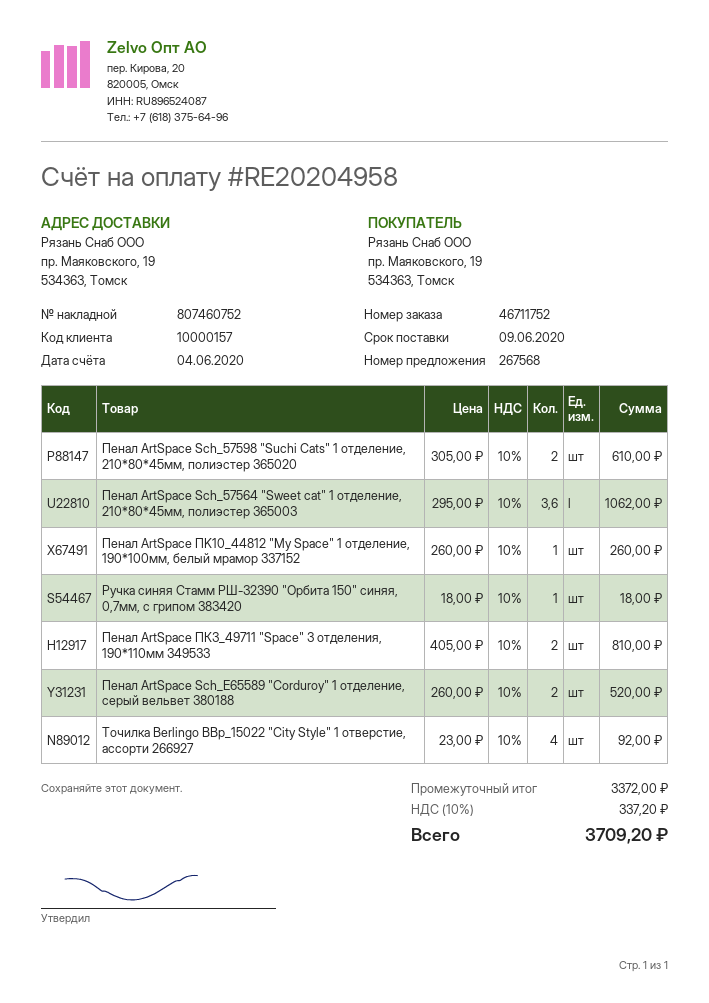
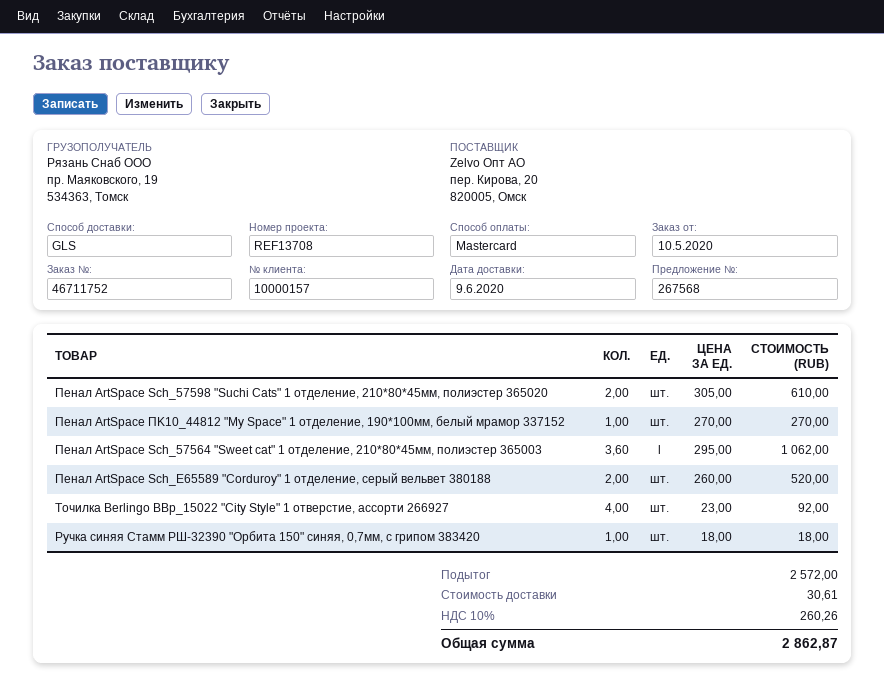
Пенал ArtSpace ПK10_44812 "My Space" 1 отделение, 190*100мм, белый мрамор 337152: 1 x 260.00 = 260.00 -> 1 x 270.00 = 270.00
Пенал ArtSpace ПК3_49711 "Space" 3 отделения, 190*110мм 349533: 2 x 405.00 = 810.00 -> none
subtotal: 3372.00 -> 2572.00
shipping: none -> 30.61
tax: 10% = 337.20 -> 10% = 260.26
total: 3709.20 -> 2862.87

